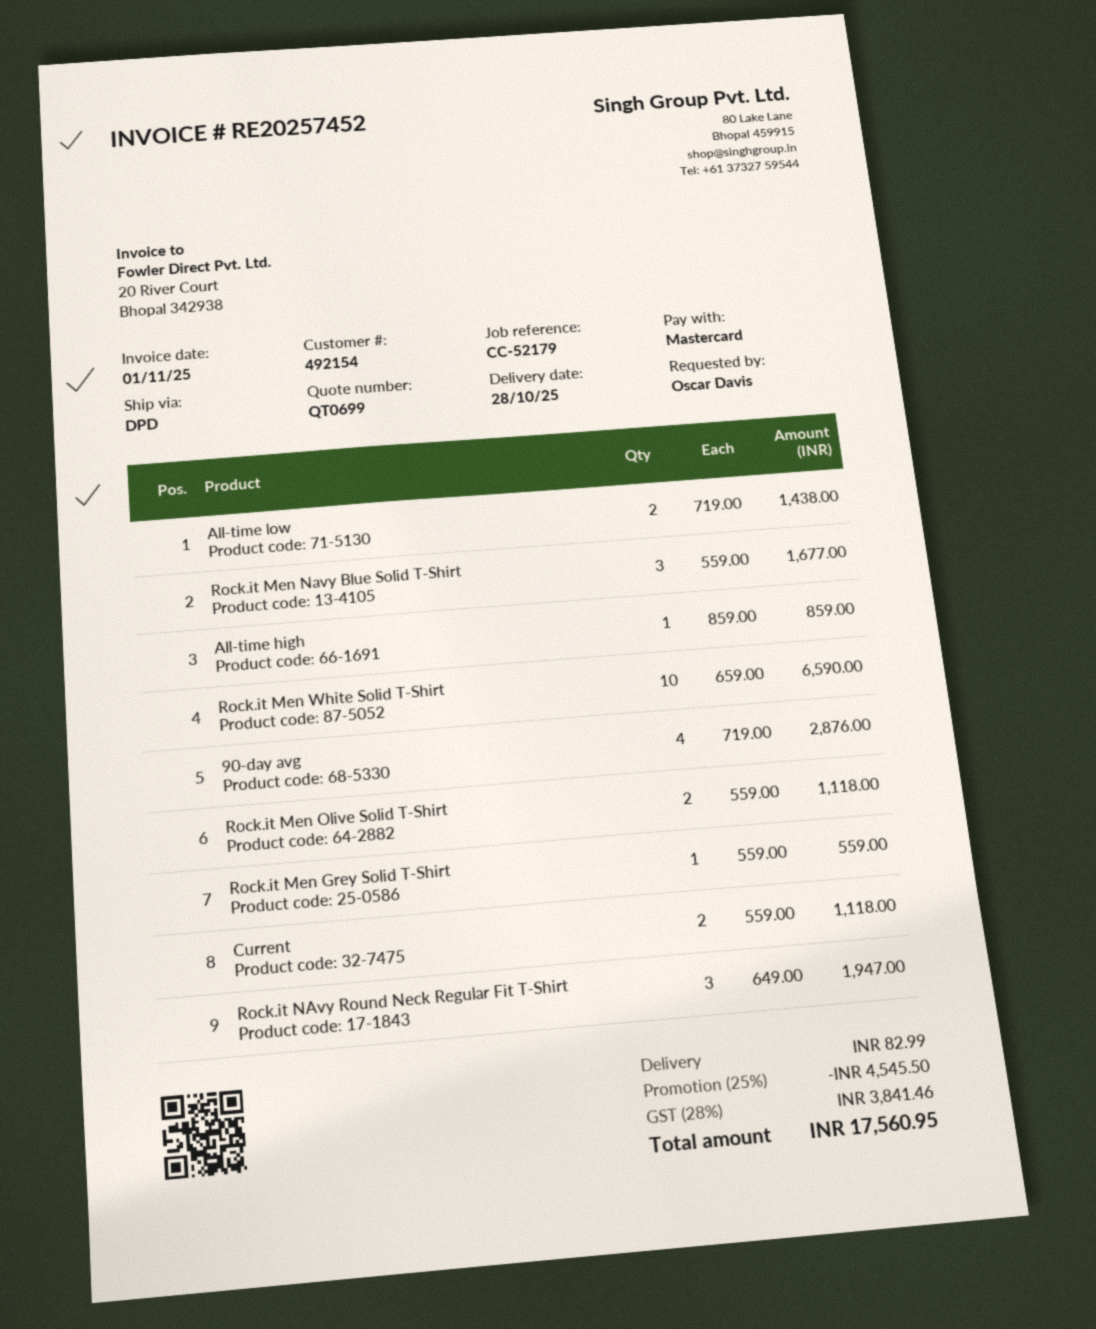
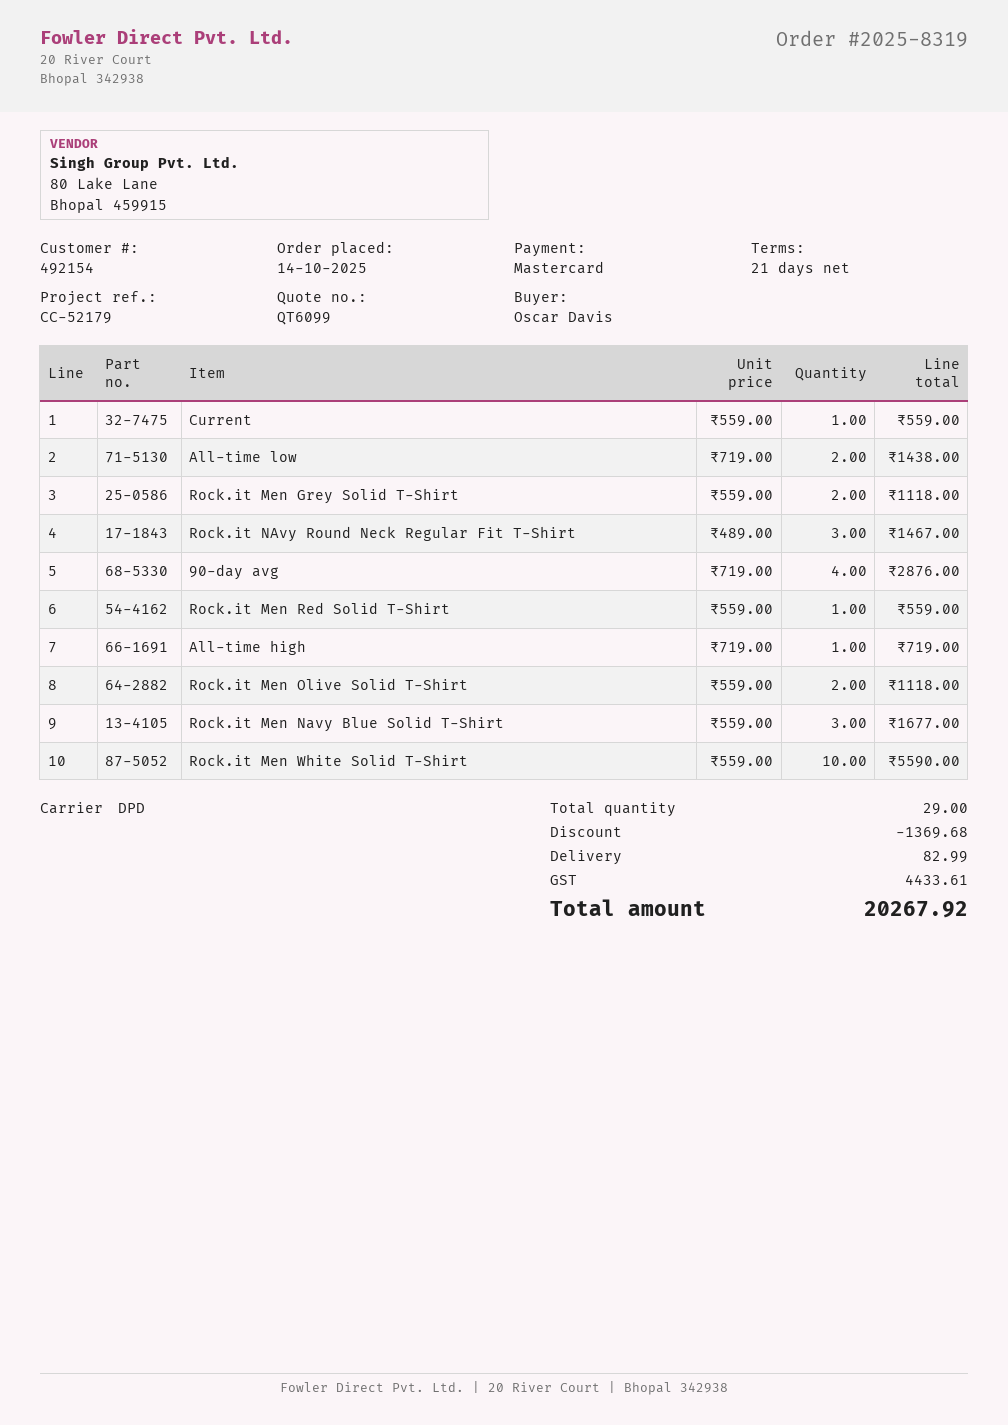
quote number: QT0699 -> QT6099
All-time high: 1 x 859.00 = 859.00 -> 1 x 719.00 = 719.00
Rock.it Men White Solid T-Shirt: 10 x 659.00 = 6590.00 -> 10 x 559.00 = 5590.00
Rock.it Men Grey Solid T-Shirt: 1 x 559.00 = 559.00 -> 2 x 559.00 = 1118.00
Current: 2 x 559.00 = 1118.00 -> 1 x 559.00 = 559.00
Rock.it NAvy Round Neck Regular Fit T-Shirt: 3 x 649.00 = 1947.00 -> 3 x 489.00 = 1467.00
Rock.it Men Red Solid T-Shirt: none -> 1 x 559.00 = 559.00
discount: 4545.50 -> 1369.68
tax: 3841.46 -> 4433.61
total: 17560.95 -> 20267.92

